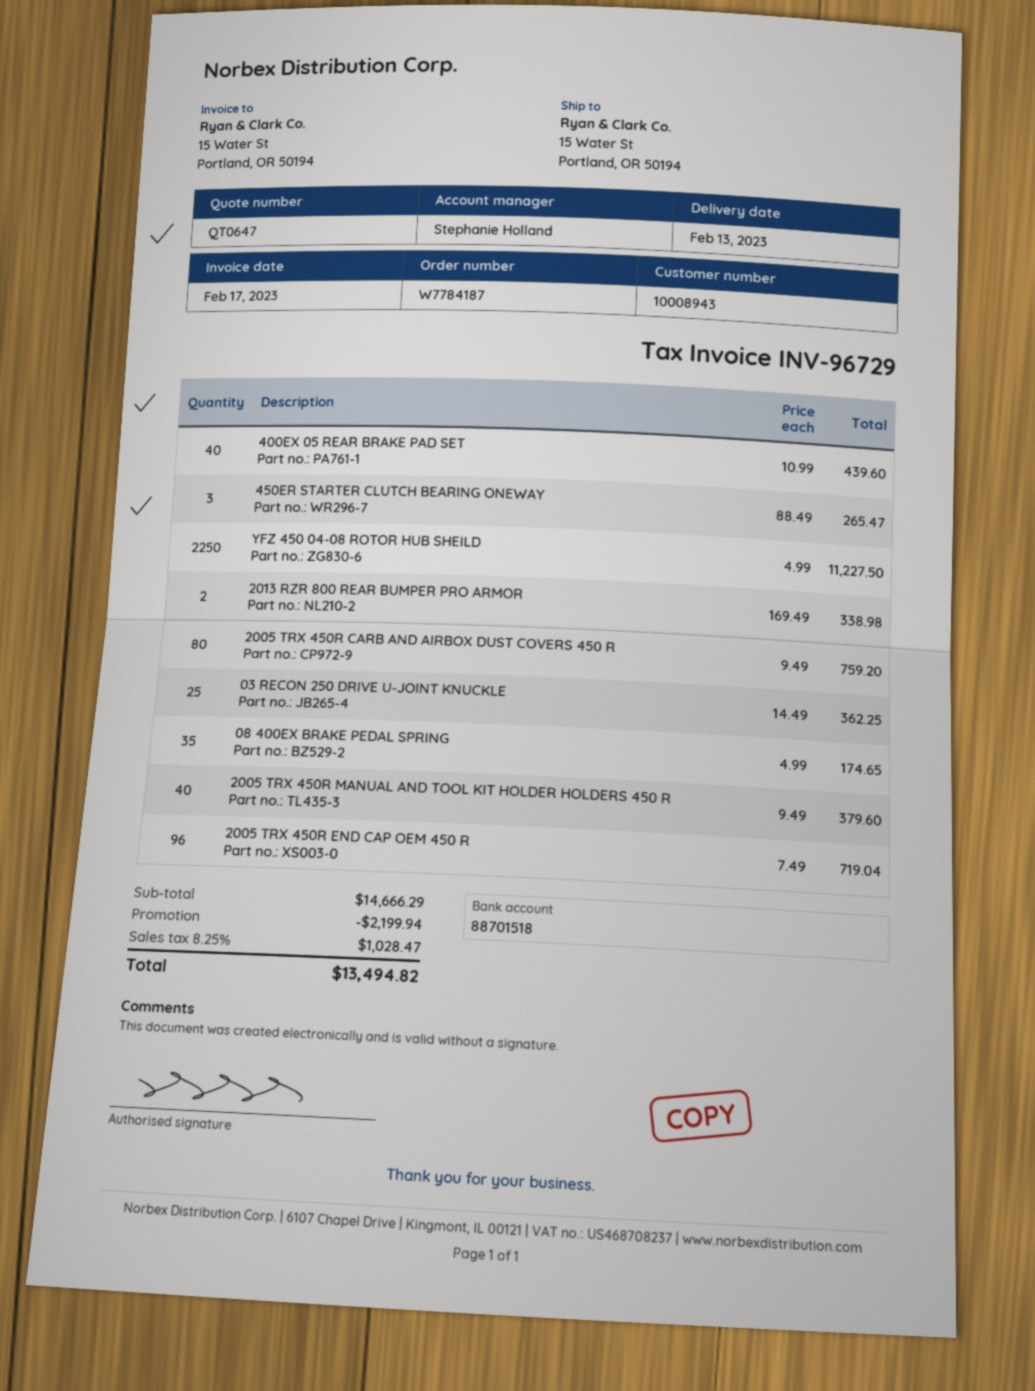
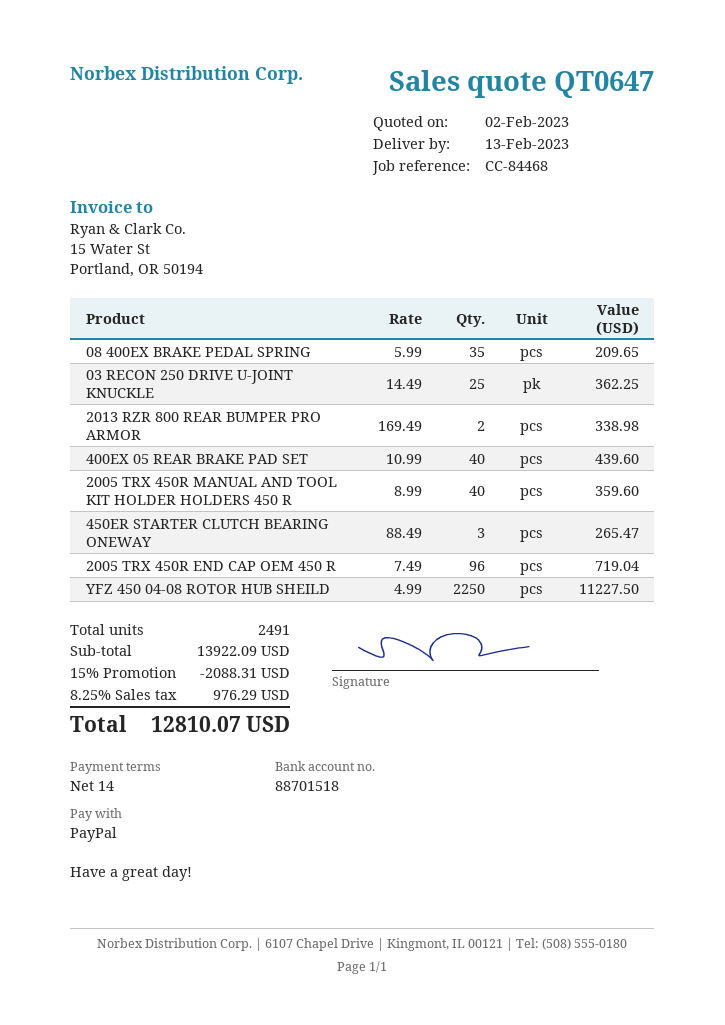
2005 TRX 450R CARB AND AIRBOX DUST COVERS 450 R: 80 x 9.49 = 759.20 -> none
08 400EX BRAKE PEDAL SPRING: 35 x 4.99 = 174.65 -> 35 x 5.99 = 209.65
2005 TRX 450R MANUAL AND TOOL KIT HOLDER HOLDERS 450 R: 40 x 9.49 = 379.60 -> 40 x 8.99 = 359.60
subtotal: 14666.29 -> 13922.09
discount: 2199.94 -> 2088.31
tax: 8.25% = 1028.47 -> 8.25% = 976.29
total: 13494.82 -> 12810.07

